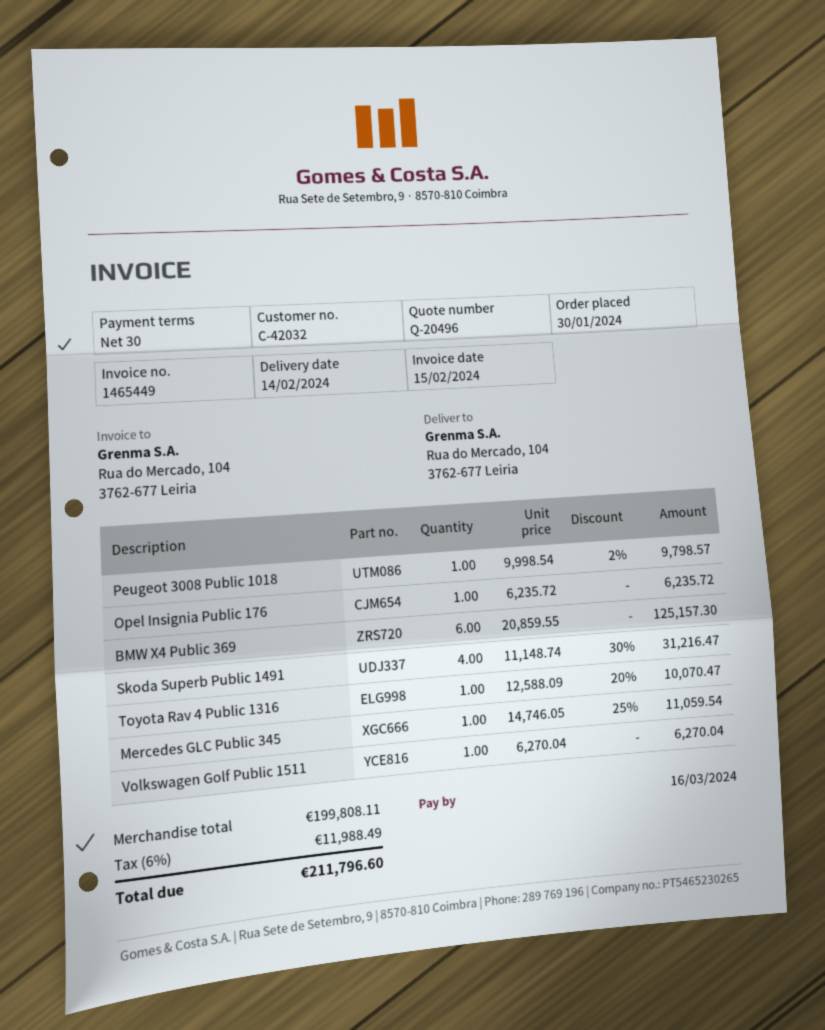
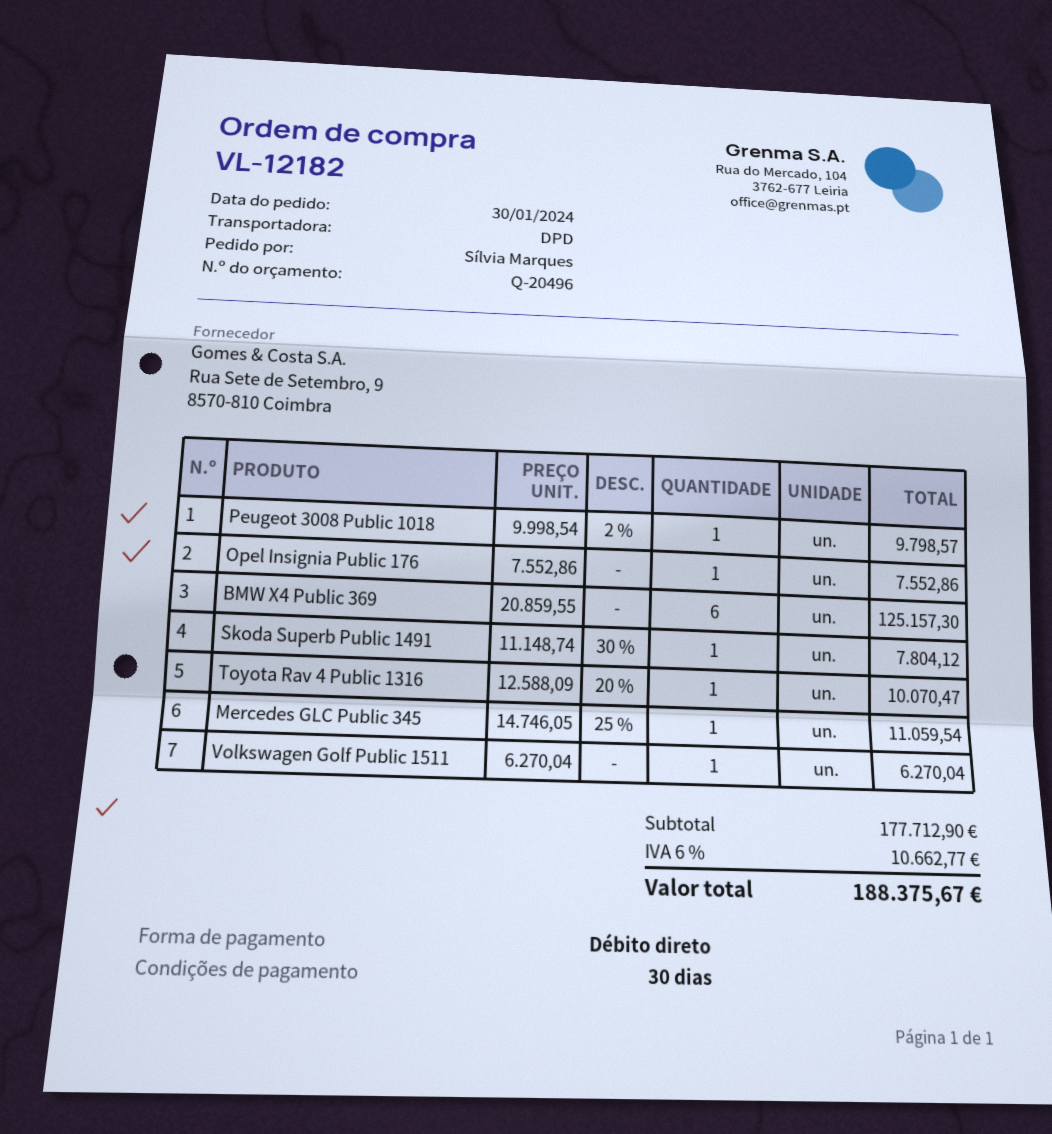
Opel Insignia Public 176: 1 x 6235.72 = 6235.72 -> 1 x 7552.86 = 7552.86
Skoda Superb Public 1491: 4 x 11148.74 - 30% = 31216.47 -> 1 x 11148.74 - 30% = 7804.12
subtotal: 199808.11 -> 177712.90
tax: 6% = 11988.49 -> 6% = 10662.77
total: 211796.60 -> 188375.67

